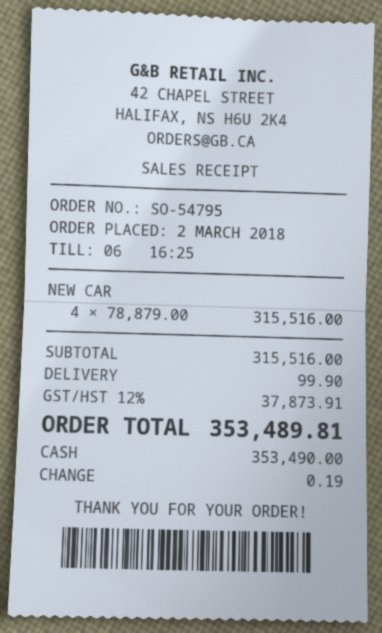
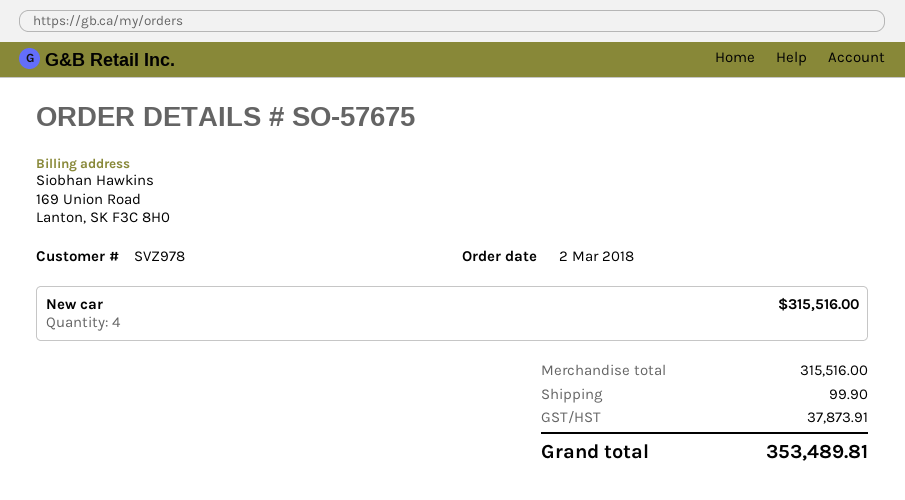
order number: SO-54795 -> SO-57675

